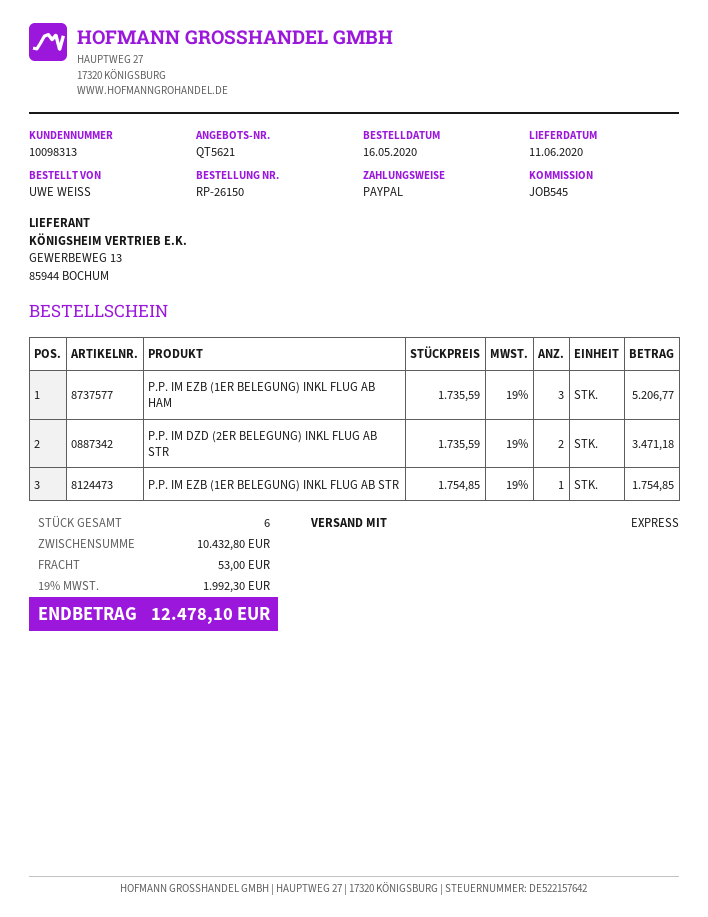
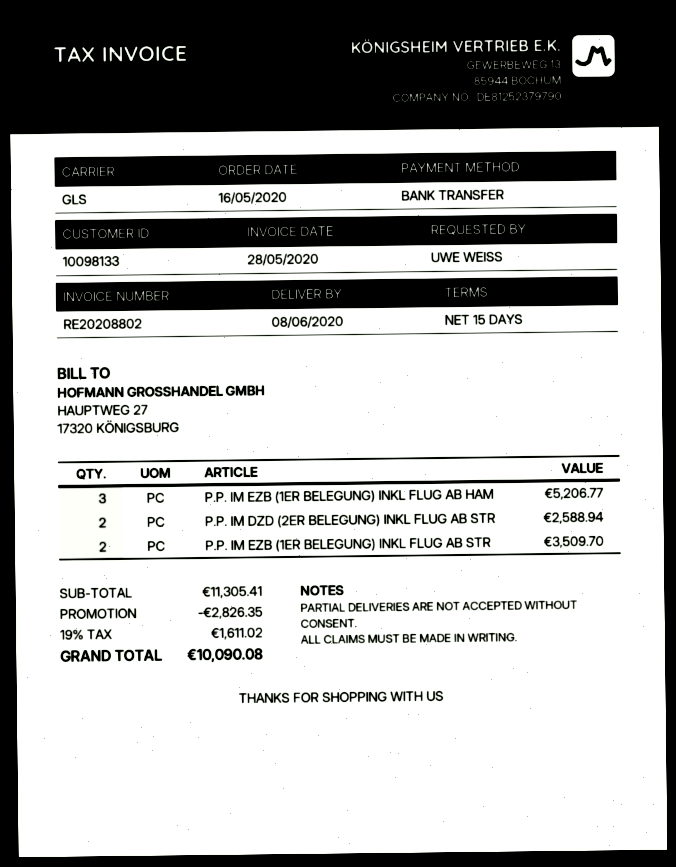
delivery date: 2020-06-11 -> 2020-06-08
customer number: 10098313 -> 10098133
payment method: PayPal -> bank transfer
shipping method: express -> GLS
P.P. IM DZD (2ER BELEGUNG) INKL FLUG AB STR: 2 for 3471.18 -> 2 for 2588.94
P.P. IM EZB (1ER BELEGUNG) INKL FLUG AB STR: 1 for 1754.85 -> 2 for 3509.70
subtotal: 10432.80 -> 11305.41
discount: none -> 2826.35
shipping: 53.00 -> none
tax: 19% = 1992.30 -> 19% = 1611.02
total: 12478.10 -> 10090.08

